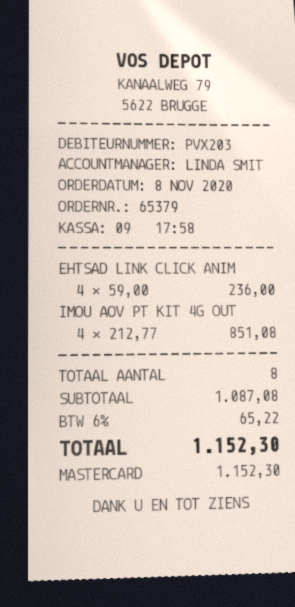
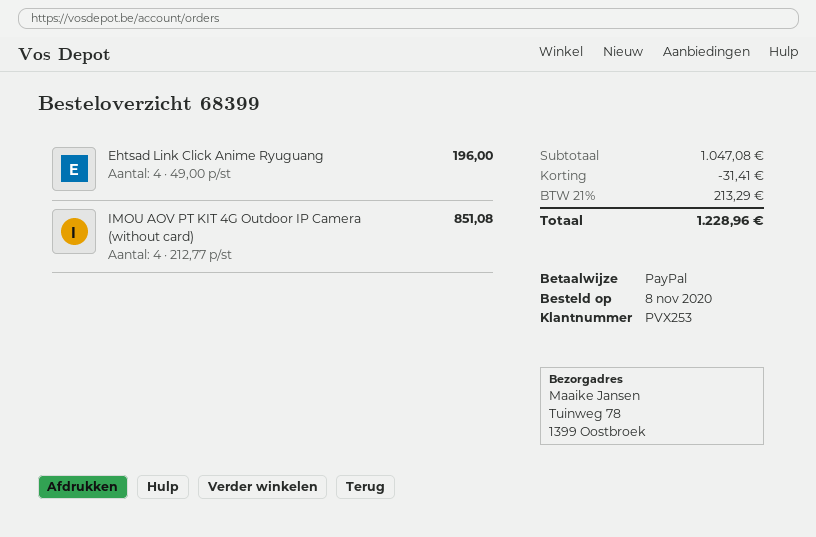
order number: 65379 -> 68399
customer number: PVX203 -> PVX253
payment method: Mastercard -> PayPal
EHTSAD LINK CLICK ANIM: 4 x 59.00 = 236.00 -> 4 x 49.00 = 196.00
subtotal: 1087.08 -> 1047.08
discount: none -> 31.41
tax: 6% = 65.22 -> 21% = 213.29
total: 1152.30 -> 1228.96

